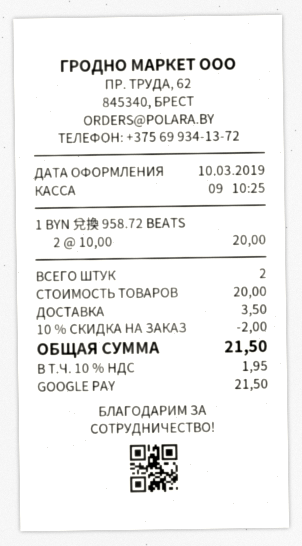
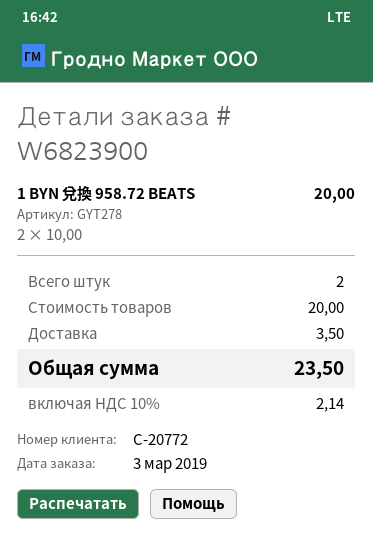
order date: 2019-03-10 -> 2019-03-03
discount: 10% = 2.00 -> none
tax: 10% = 1.95 -> 10% = 2.14
total: 21.50 -> 23.50

